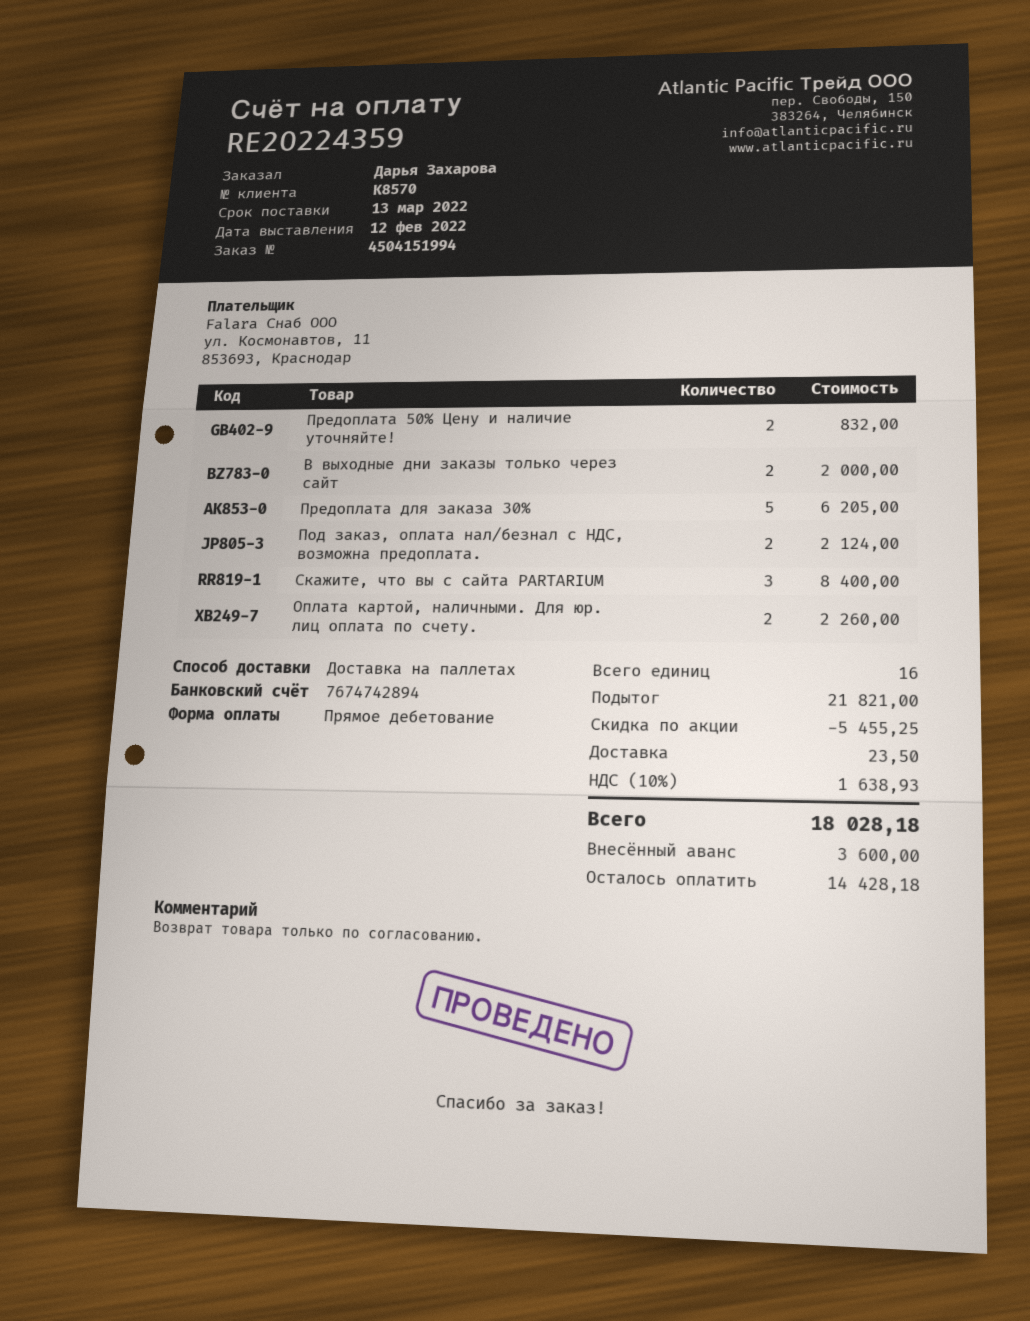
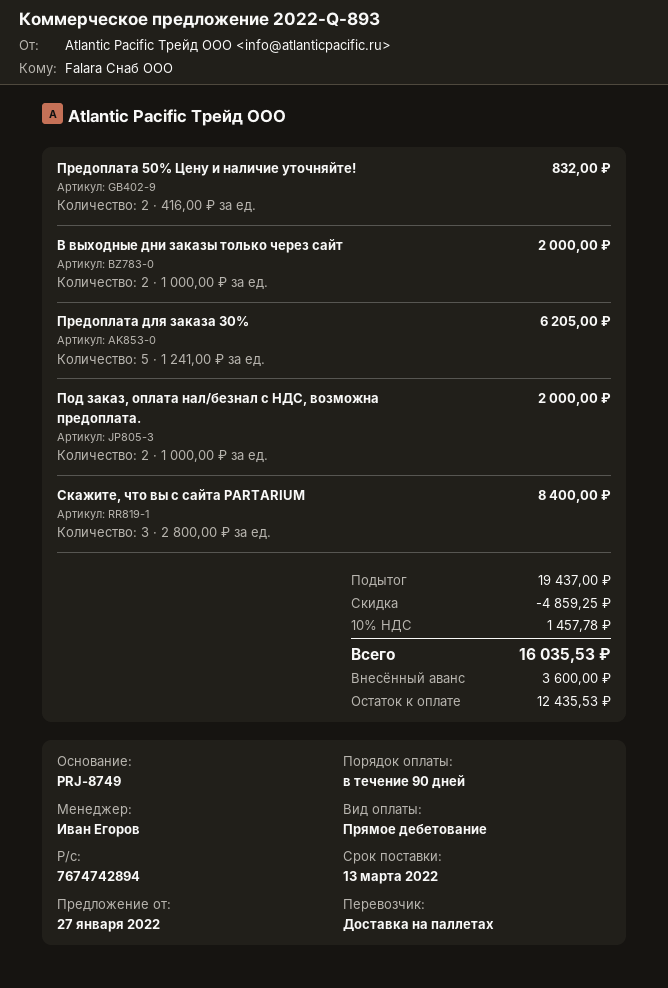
Под заказ, оплата нал/безнал с НДС, возможна предоплата.: 2 for 2124.00 -> 2 for 2000.00
Оплата картой, наличными. Для юр. лиц оплата по счету.: 2 for 2260.00 -> none
subtotal: 21821.00 -> 19437.00
discount: 5455.25 -> 4859.25
shipping: 23.50 -> none
tax: 10% = 1638.93 -> 10% = 1457.78
total: 18028.18 -> 16035.53
balance: 14428.18 -> 12435.53

